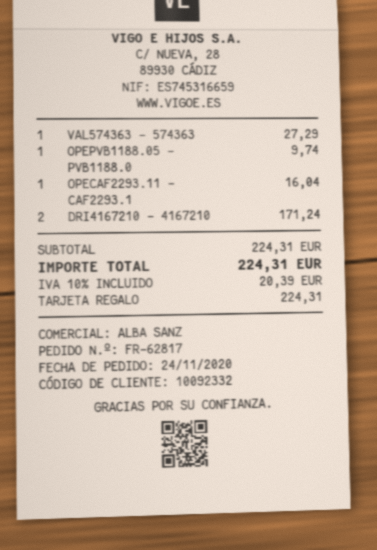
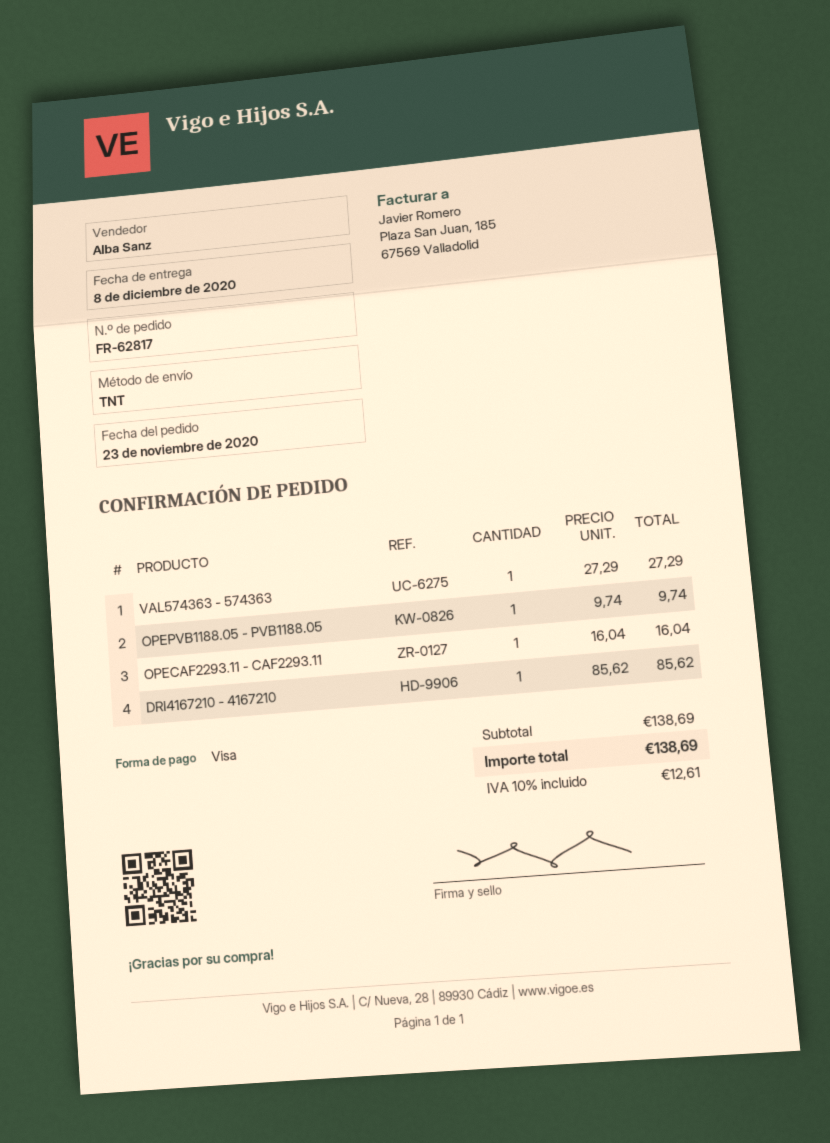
order date: 2020-11-24 -> 2020-11-23
payment method: gift card -> Visa
DRI4167210 - 4167210: 2 for 171.24 -> 1 for 85.62
subtotal: 224.31 -> 138.69
tax: 10% = 20.39 -> 10% = 12.61
total: 224.31 -> 138.69

